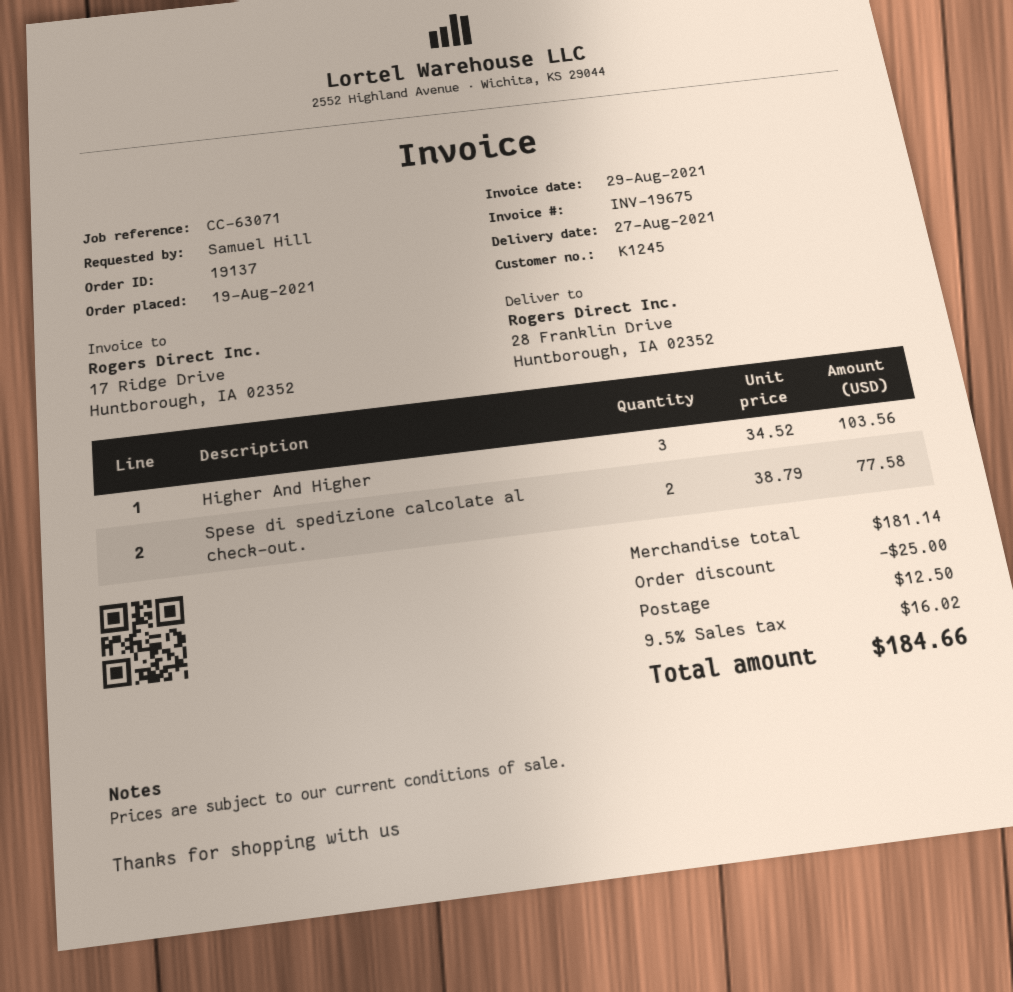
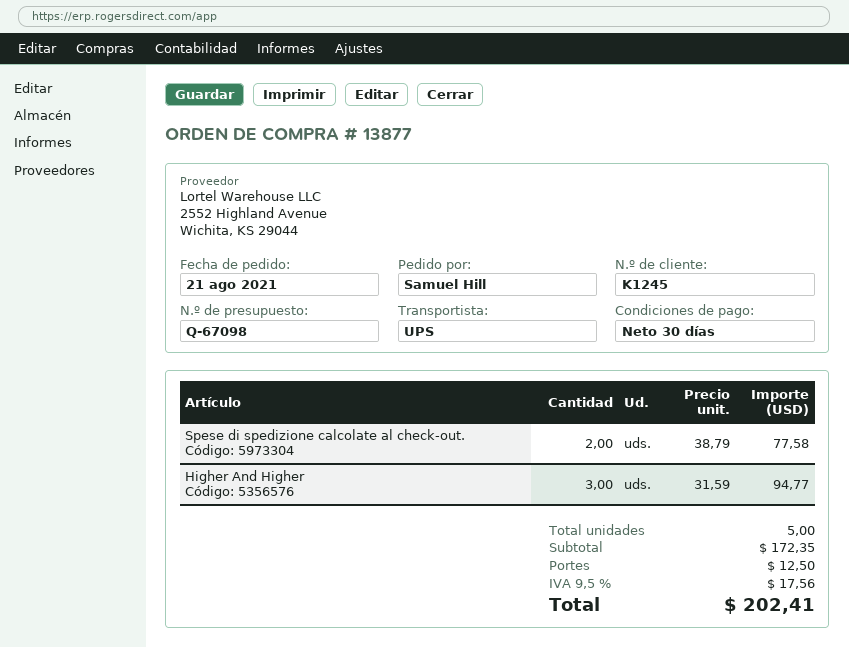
order number: 19137 -> 13877
order date: 2021-08-19 -> 2021-08-21
Higher And Higher: 3 x 34.52 = 103.56 -> 3 x 31.59 = 94.77
subtotal: 181.14 -> 172.35
discount: 25.00 -> none
tax: 9.5% = 16.02 -> 9.5% = 17.56
total: 184.66 -> 202.41

